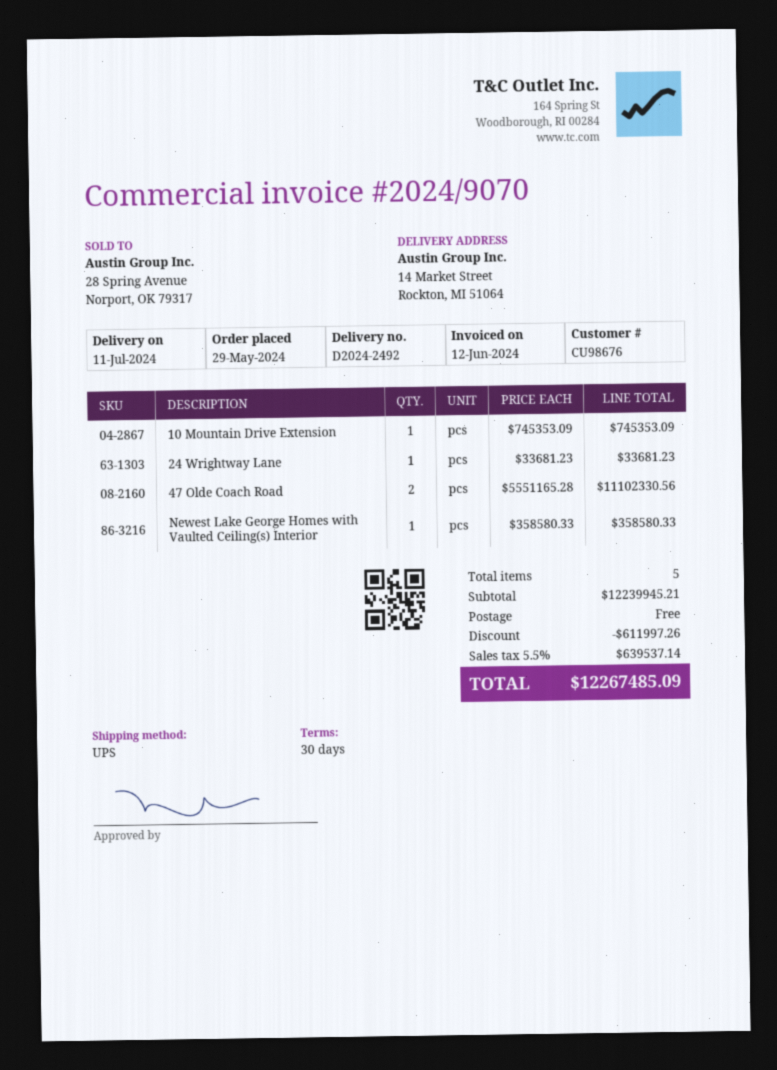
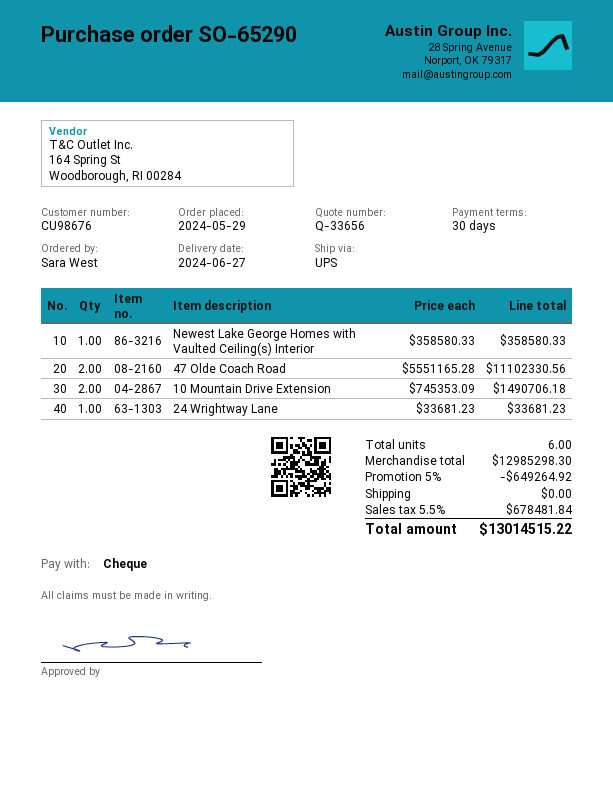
delivery date: 2024-07-11 -> 2024-06-27
10 Mountain Drive Extension: 1 x 745353.09 = 745353.09 -> 2 x 745353.09 = 1490706.18
total quantity: 5 -> 6
subtotal: 12239945.21 -> 12985298.30
discount: 611997.26 -> 649264.92
tax: 5.5% = 639537.14 -> 5.5% = 678481.84
total: 12267485.09 -> 13014515.22

